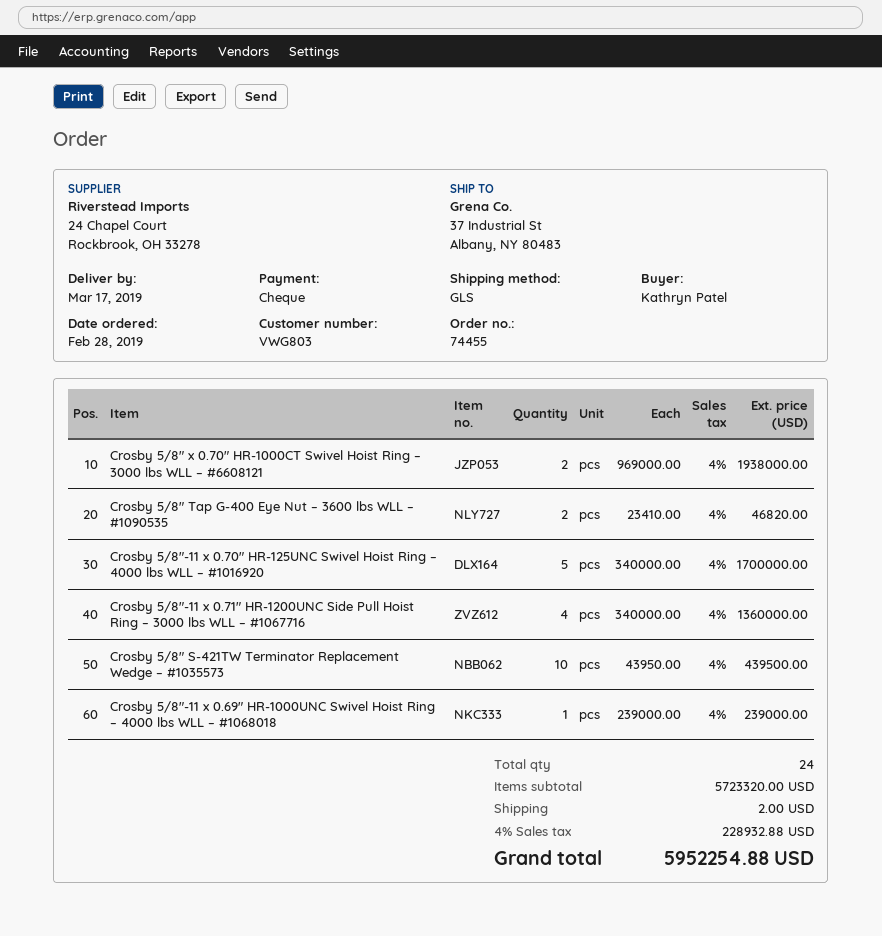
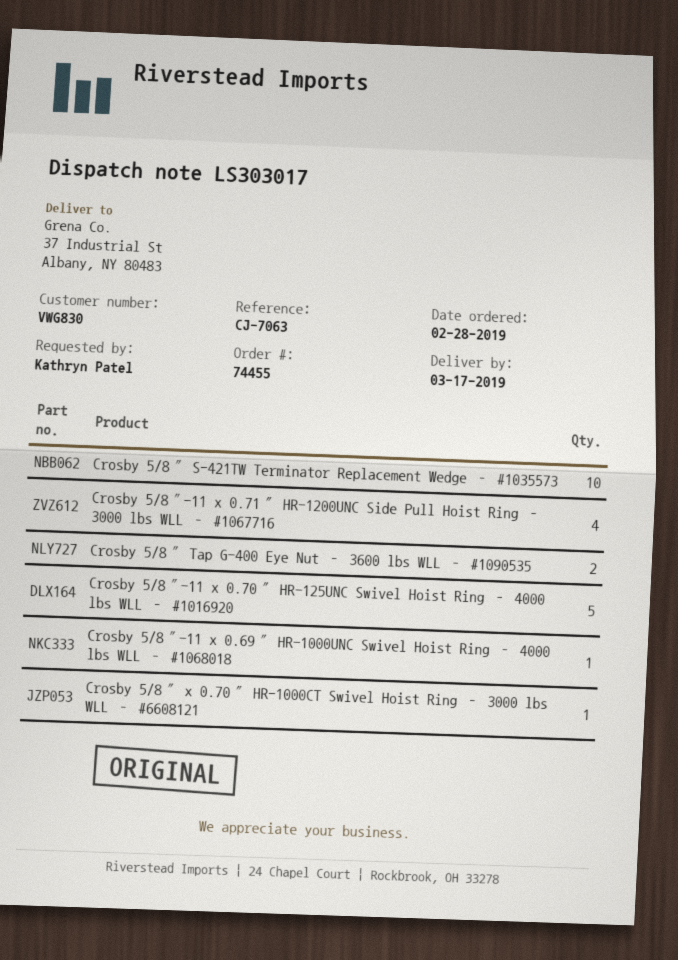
customer number: VWG803 -> VWG830
Crosby 5/8″ x 0.70″ HR-1000CT Swivel Hoist Ring – 3000 lbs WLL – #6608121: 2 -> 1

